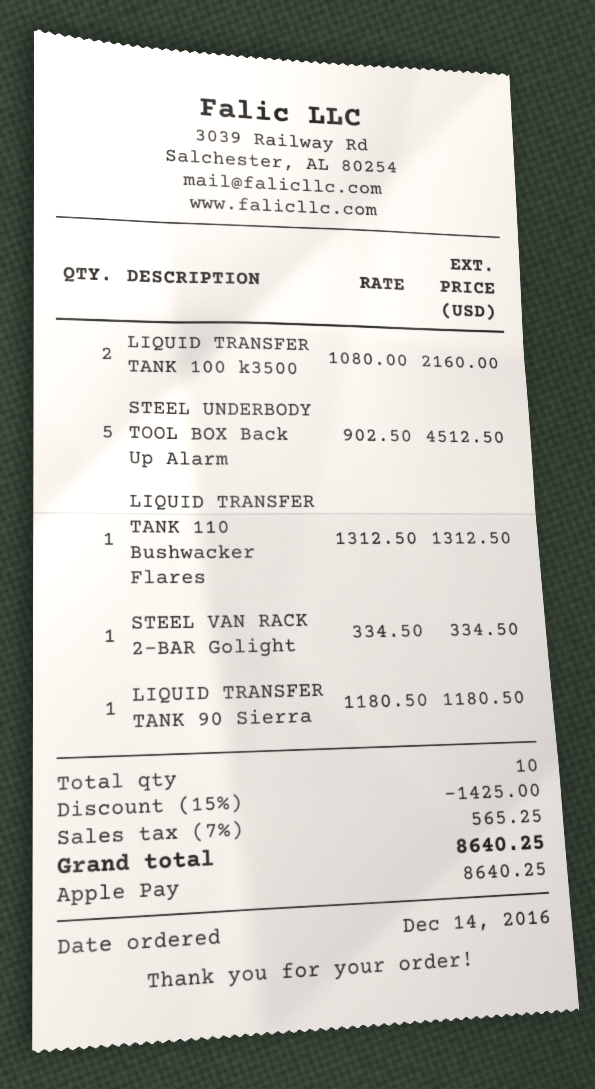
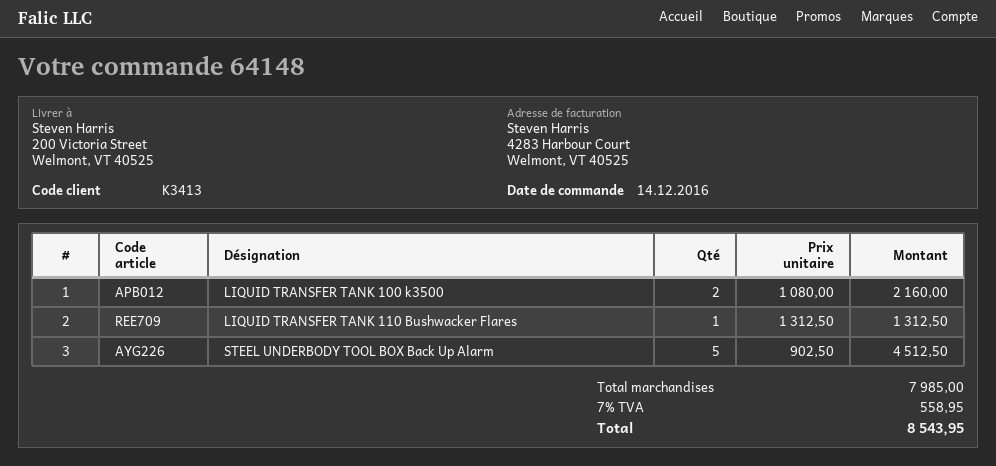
STEEL VAN RACK 2-BAR Golight: 1 x 334.50 = 334.50 -> none
LIQUID TRANSFER TANK 90 Sierra: 1 x 1180.50 = 1180.50 -> none
discount: 15% = 1425.00 -> none
tax: 7% = 565.25 -> 7% = 558.95
total: 8640.25 -> 8543.95

